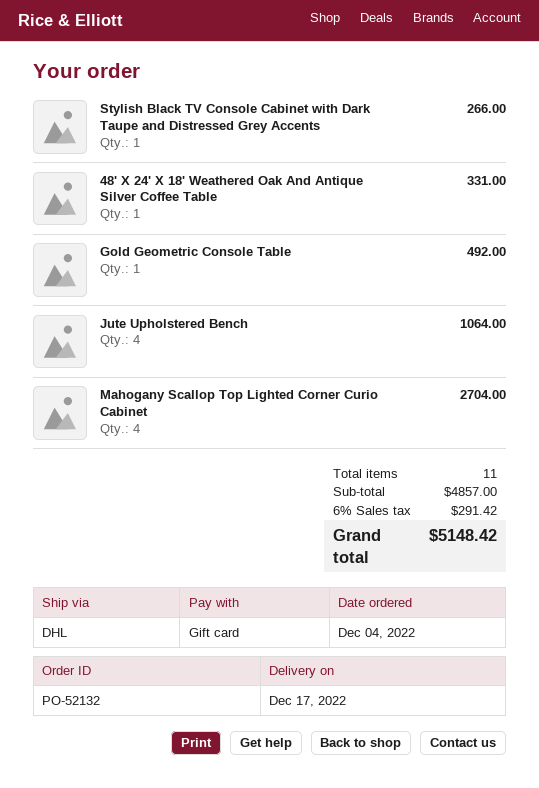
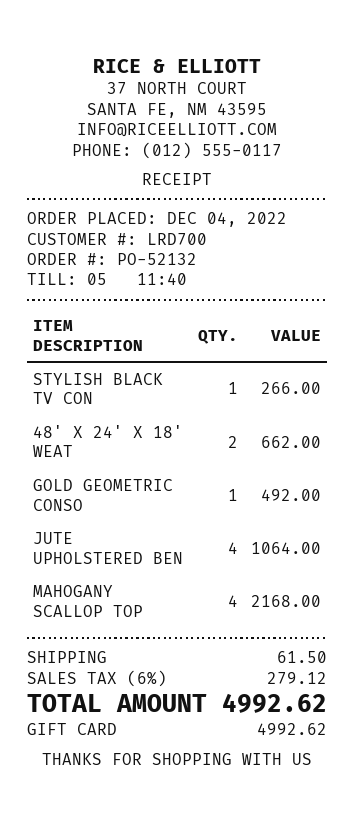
48' X 24' X 18' Weathered Oak And Antique Silver Coffee Table: 1 for 331.00 -> 2 for 662.00
Mahogany Scallop Top Lighted Corner Curio Cabinet: 4 for 2704.00 -> 4 for 2168.00
shipping: none -> 61.50
tax: 6% = 291.42 -> 6% = 279.12
total: 5148.42 -> 4992.62

